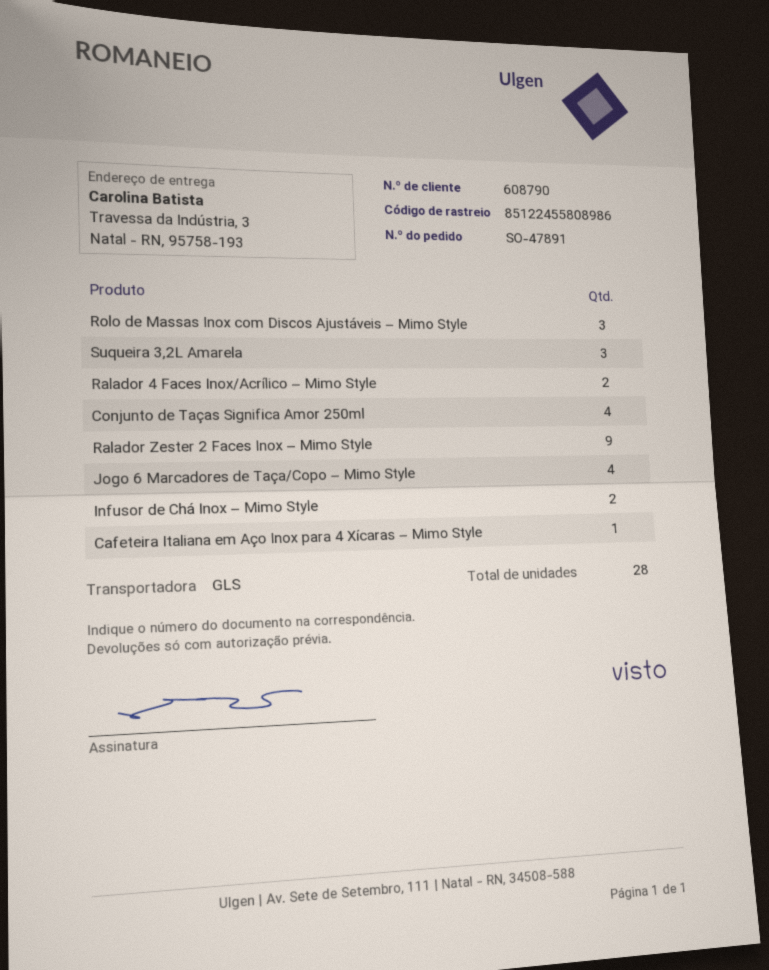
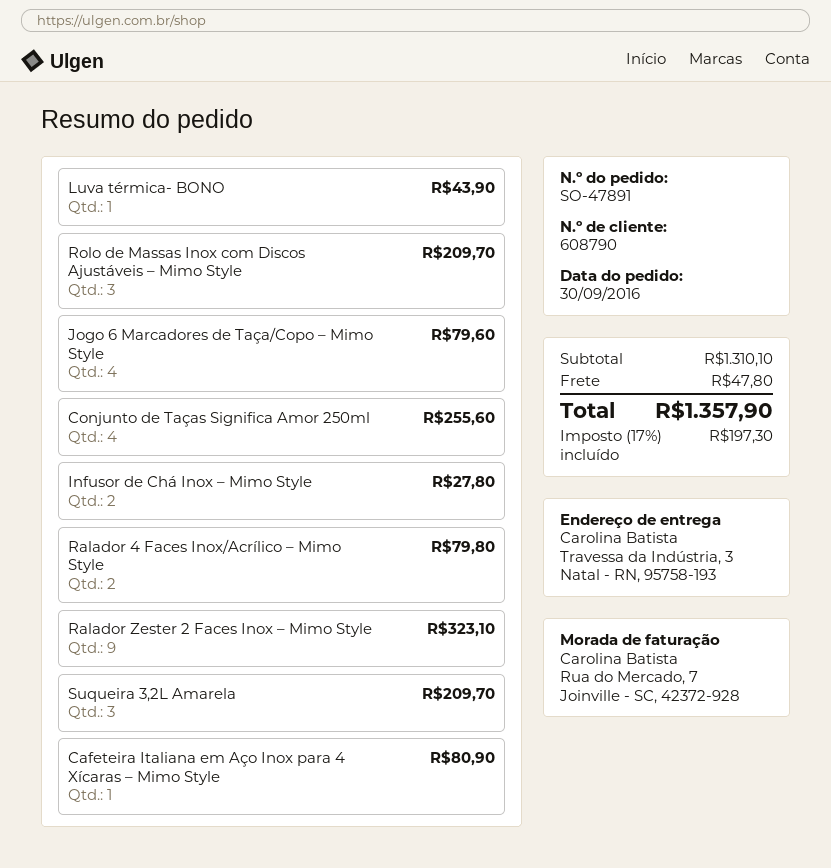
Luva térmica- BONO: none -> 1

